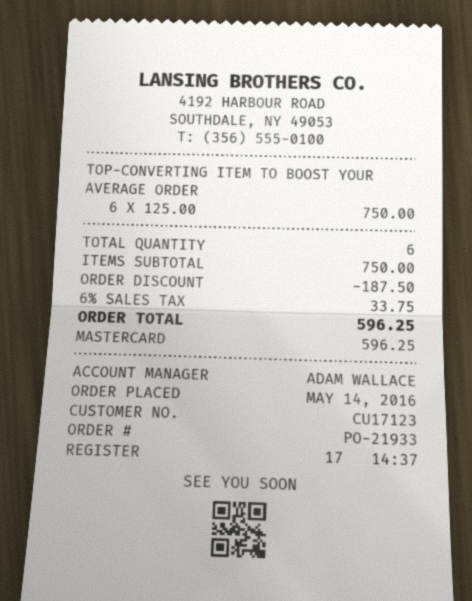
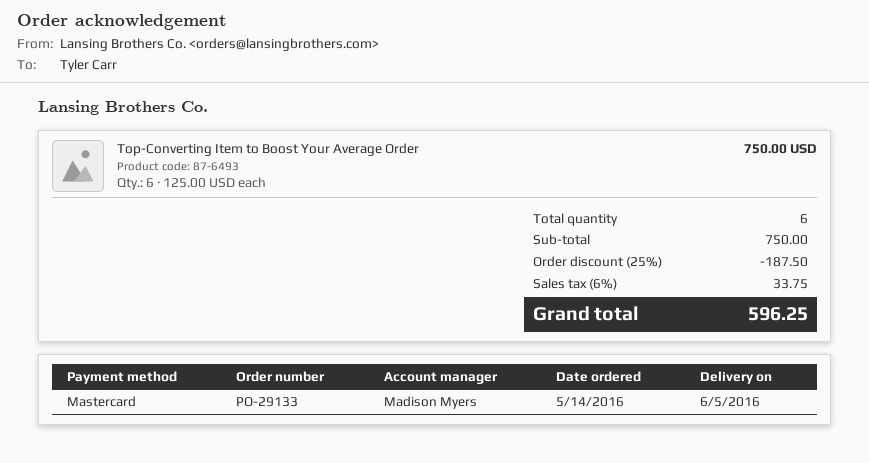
order number: PO-21933 -> PO-29133
sales rep: ADAM WALLACE -> Madison Myers

